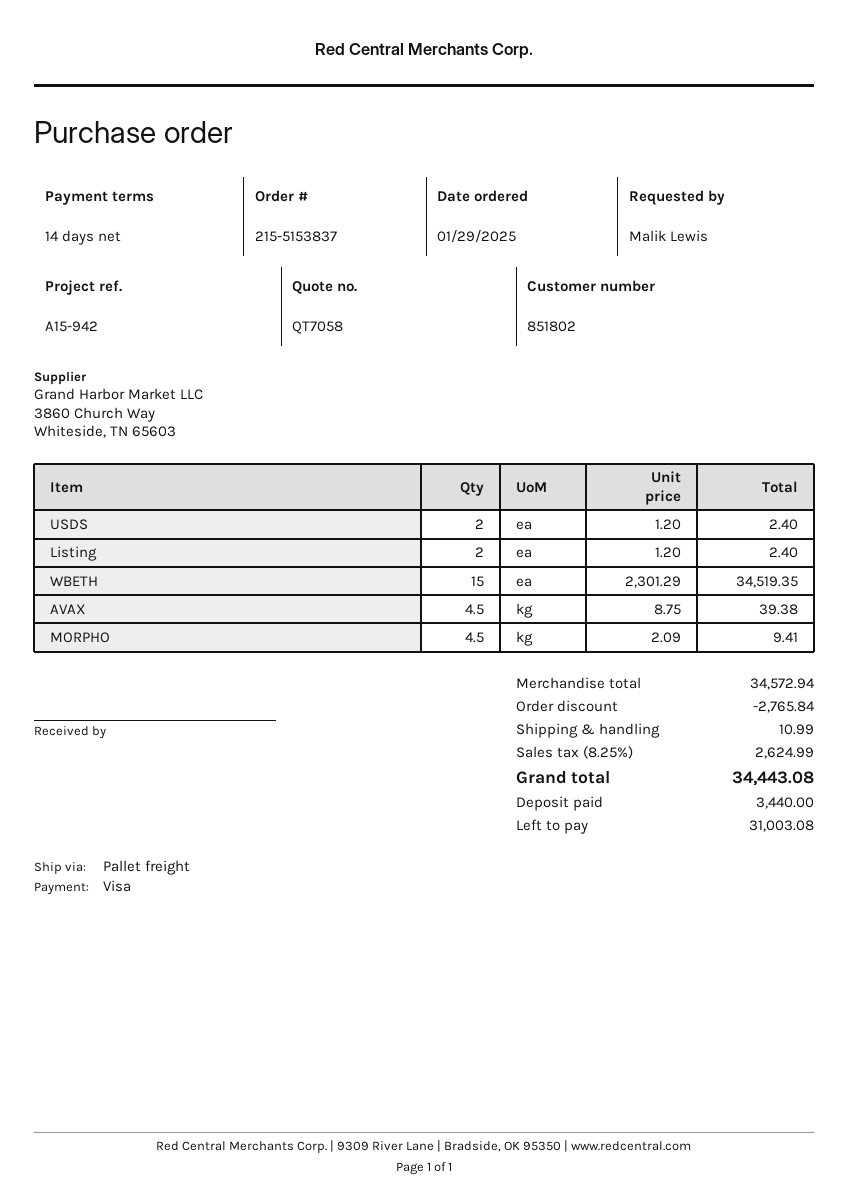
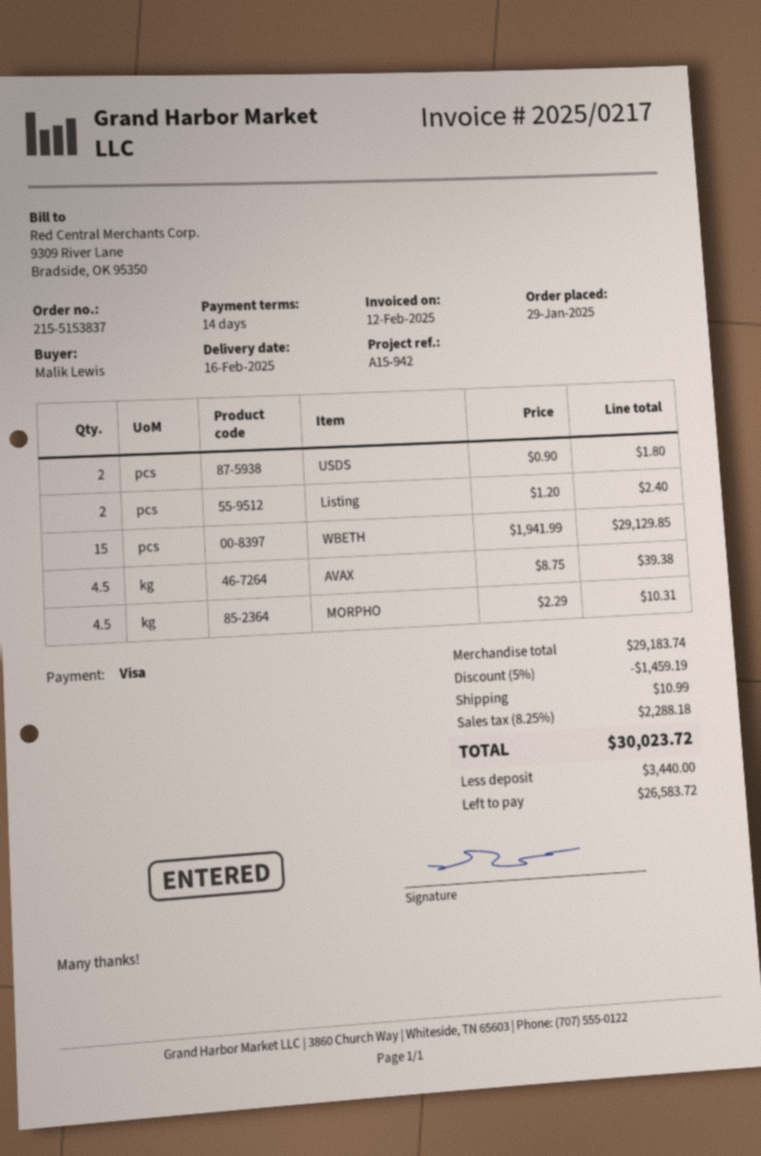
USDS: 2 x 1.20 = 2.40 -> 2 x 0.90 = 1.80
WBETH: 15 x 2301.29 = 34519.35 -> 15 x 1941.99 = 29129.85
MORPHO: 4.5 x 2.09 = 9.41 -> 4.5 x 2.29 = 10.31
subtotal: 34572.94 -> 29183.74
discount: 2765.84 -> 1459.19
tax: 8.25% = 2624.99 -> 8.25% = 2288.18
total: 34443.08 -> 30023.72
balance: 31003.08 -> 26583.72

